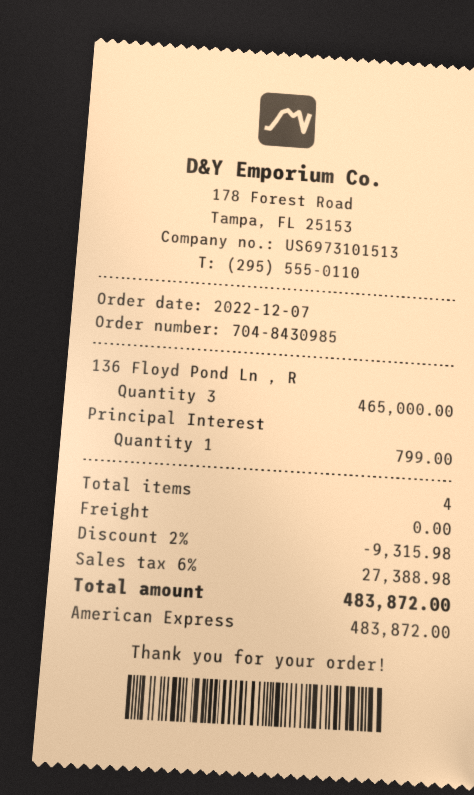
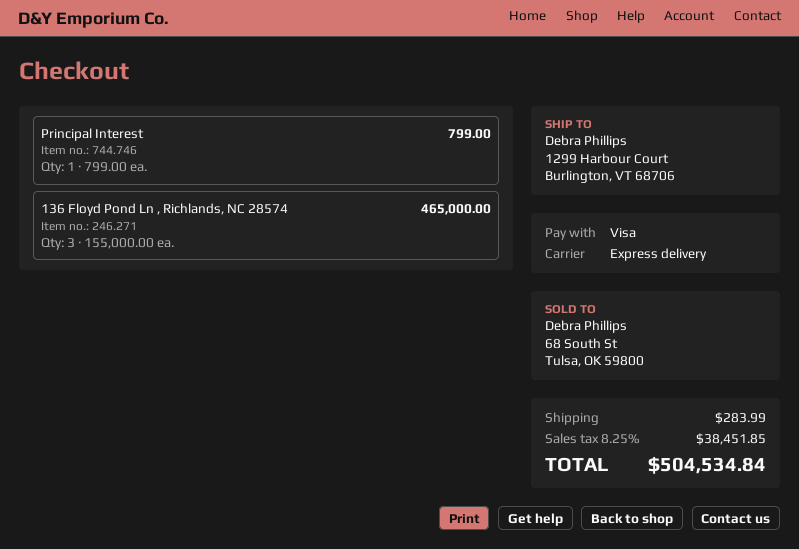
payment method: American Express -> Visa
discount: 2% = 9315.98 -> none
shipping: 0.00 -> 283.99
tax: 6% = 27388.98 -> 8.25% = 38451.85
total: 483872.00 -> 504534.84

